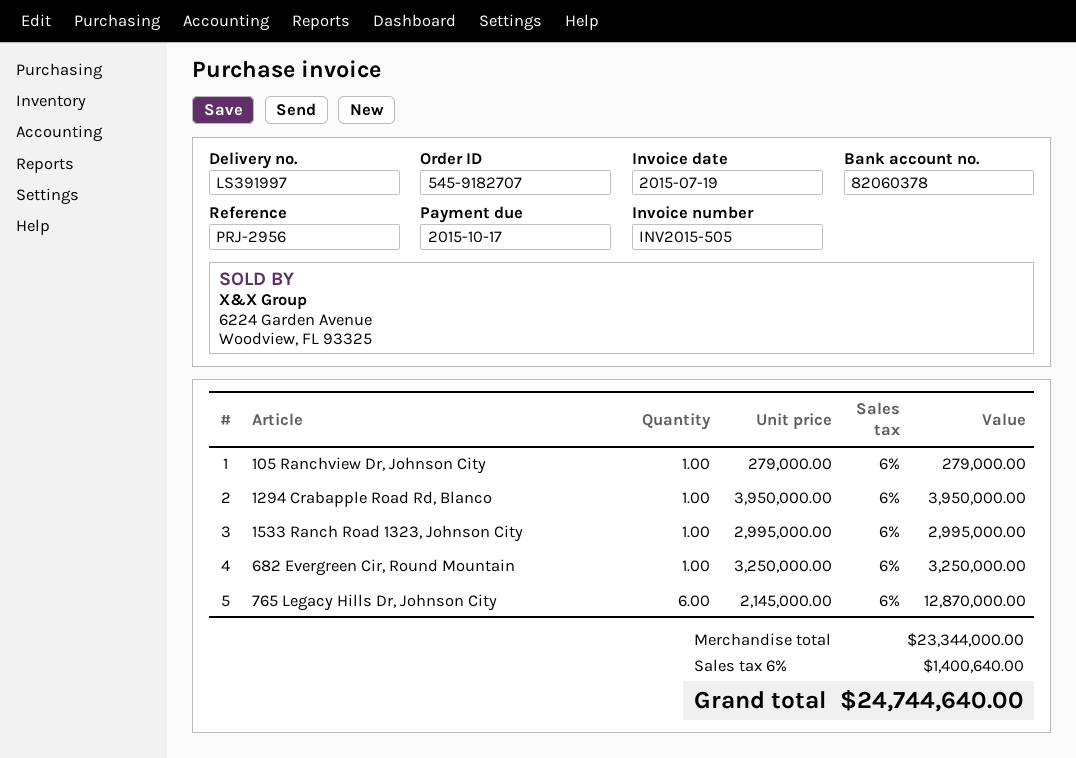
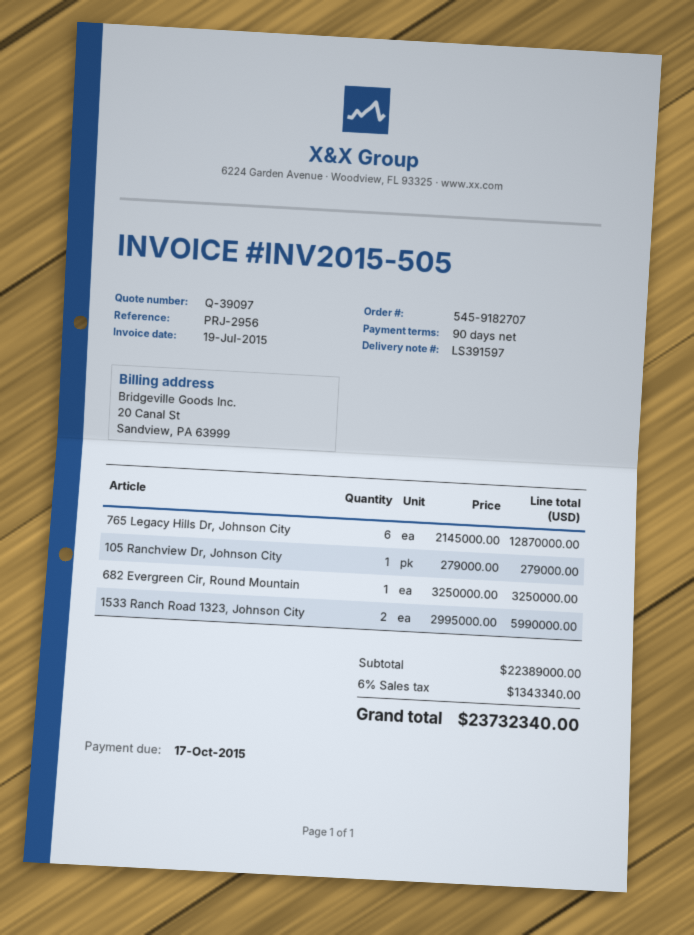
delivery note number: LS391997 -> LS391597
1294 Crabapple Road Rd, Blanco: 1 x 3950000.00 = 3950000.00 -> none
1533 Ranch Road 1323, Johnson City: 1 x 2995000.00 = 2995000.00 -> 2 x 2995000.00 = 5990000.00
subtotal: 23344000.00 -> 22389000.00
tax: 6% = 1400640.00 -> 6% = 1343340.00
total: 24744640.00 -> 23732340.00

